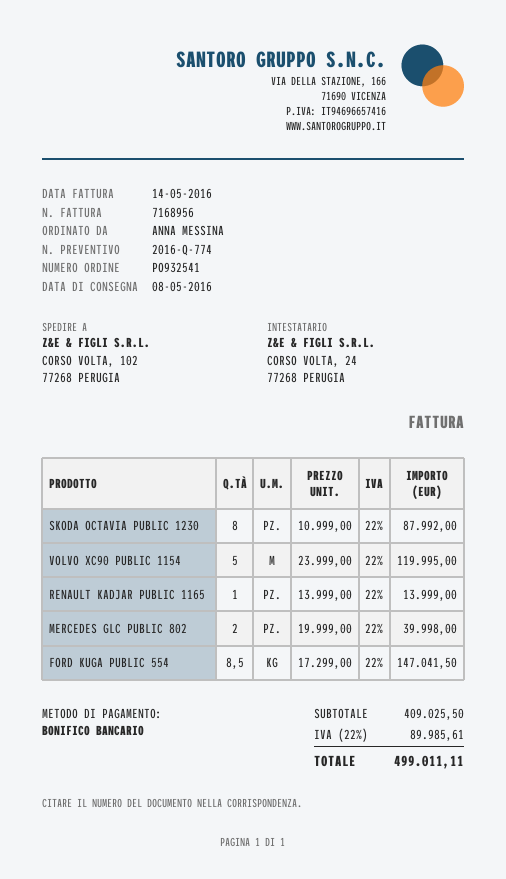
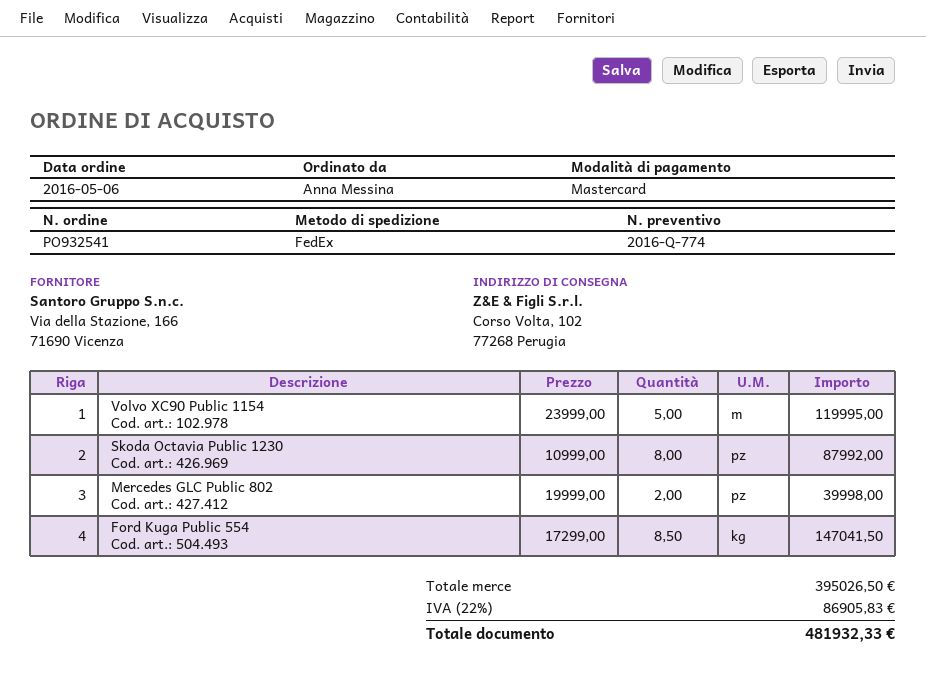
payment method: bank transfer -> Mastercard
RENAULT KADJAR PUBLIC 1165: 1 x 13999.00 = 13999.00 -> none
subtotal: 409025.50 -> 395026.50
tax: 22% = 89985.61 -> 22% = 86905.83
total: 499011.11 -> 481932.33

